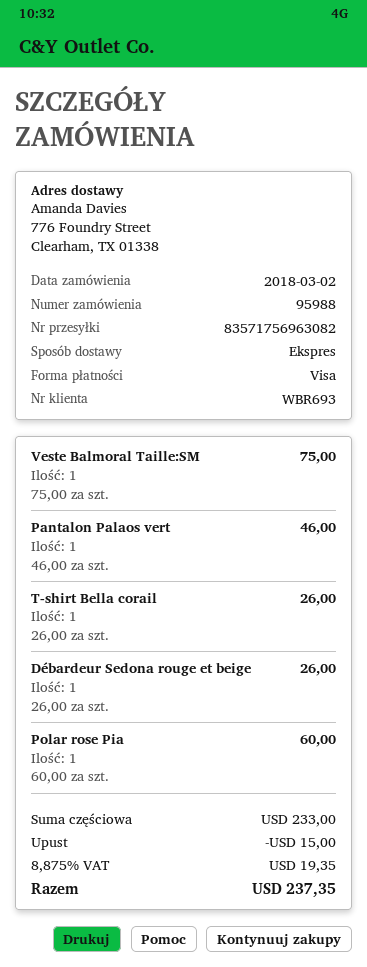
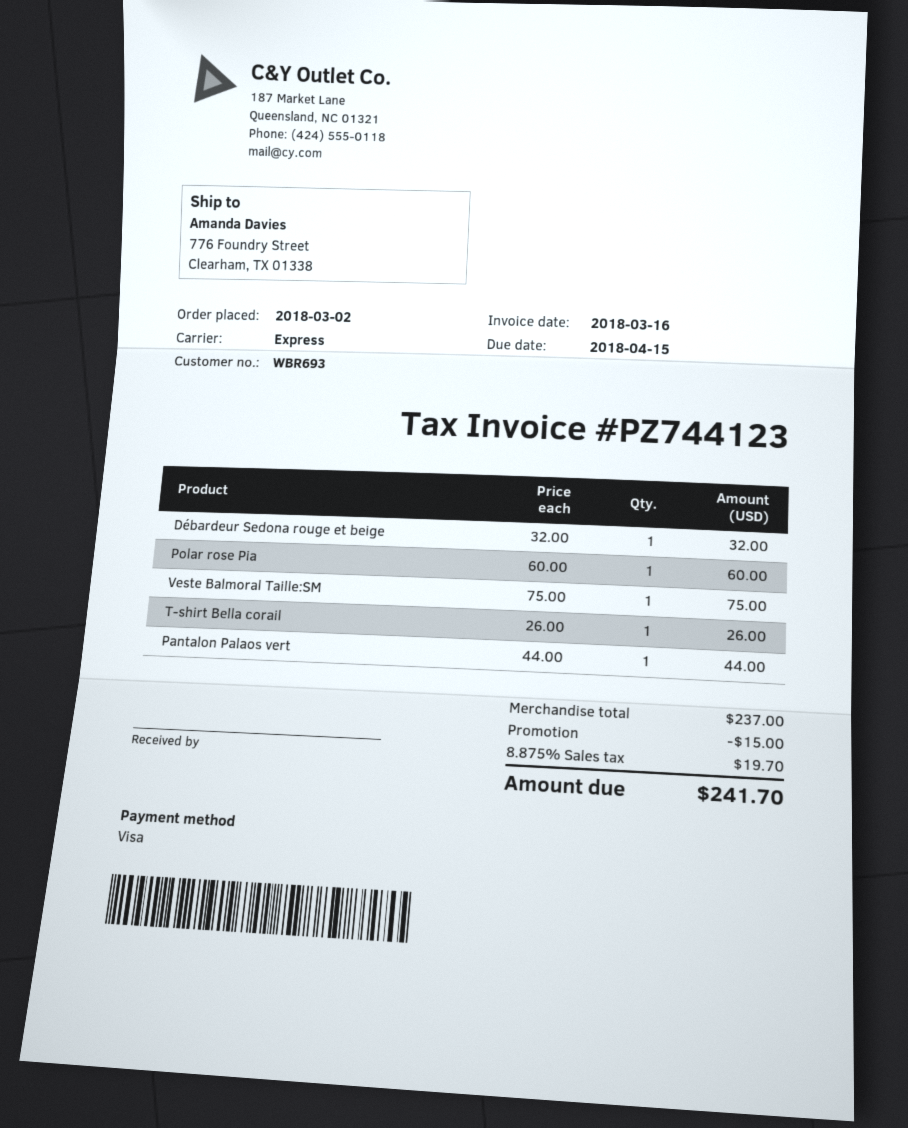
Pantalon Palaos vert: 1 x 46.00 = 46.00 -> 1 x 44.00 = 44.00
Débardeur Sedona rouge et beige: 1 x 26.00 = 26.00 -> 1 x 32.00 = 32.00
subtotal: 233.00 -> 237.00
tax: 8.875% = 19.35 -> 8.875% = 19.70
total: 237.35 -> 241.70

